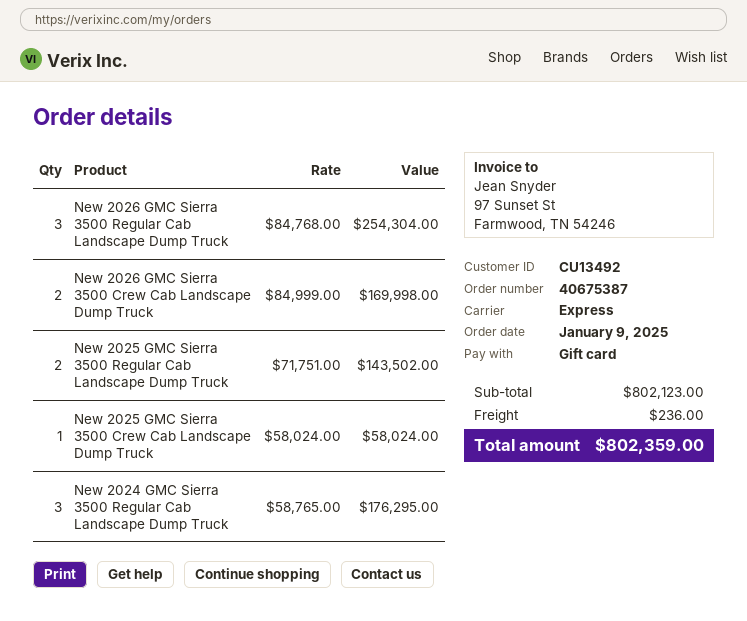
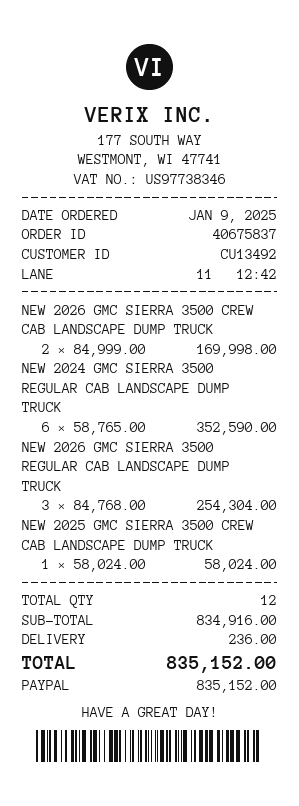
order number: 40675387 -> 40675837
payment method: gift card -> PayPal
New 2025 GMC Sierra 3500 Regular Cab Landscape Dump Truck: 2 x 71751.00 = 143502.00 -> none
New 2024 GMC Sierra 3500 Regular Cab Landscape Dump Truck: 3 x 58765.00 = 176295.00 -> 6 x 58765.00 = 352590.00
subtotal: 802123.00 -> 834916.00
total: 802359.00 -> 835152.00

